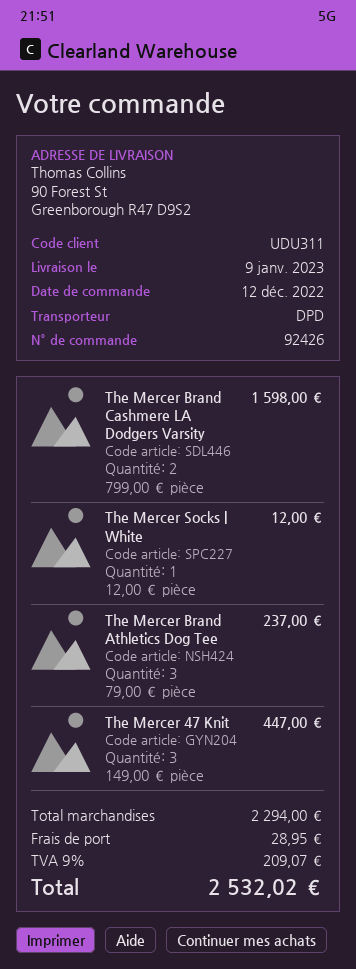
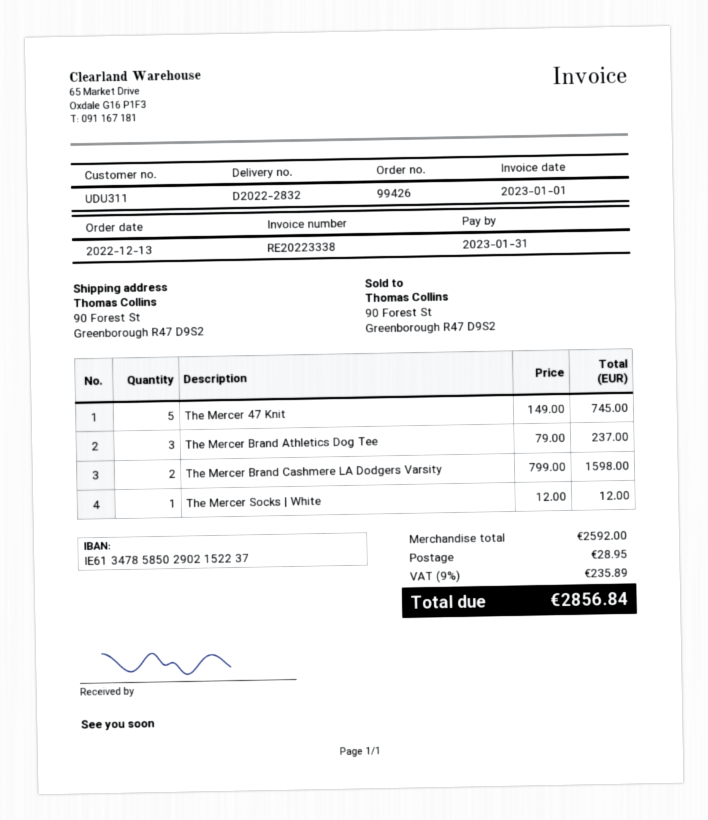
order number: 92426 -> 99426
order date: 2022-12-12 -> 2022-12-13
The Mercer 47 Knit: 3 x 149.00 = 447.00 -> 5 x 149.00 = 745.00
subtotal: 2294.00 -> 2592.00
tax: 9% = 209.07 -> 9% = 235.89
total: 2532.02 -> 2856.84

